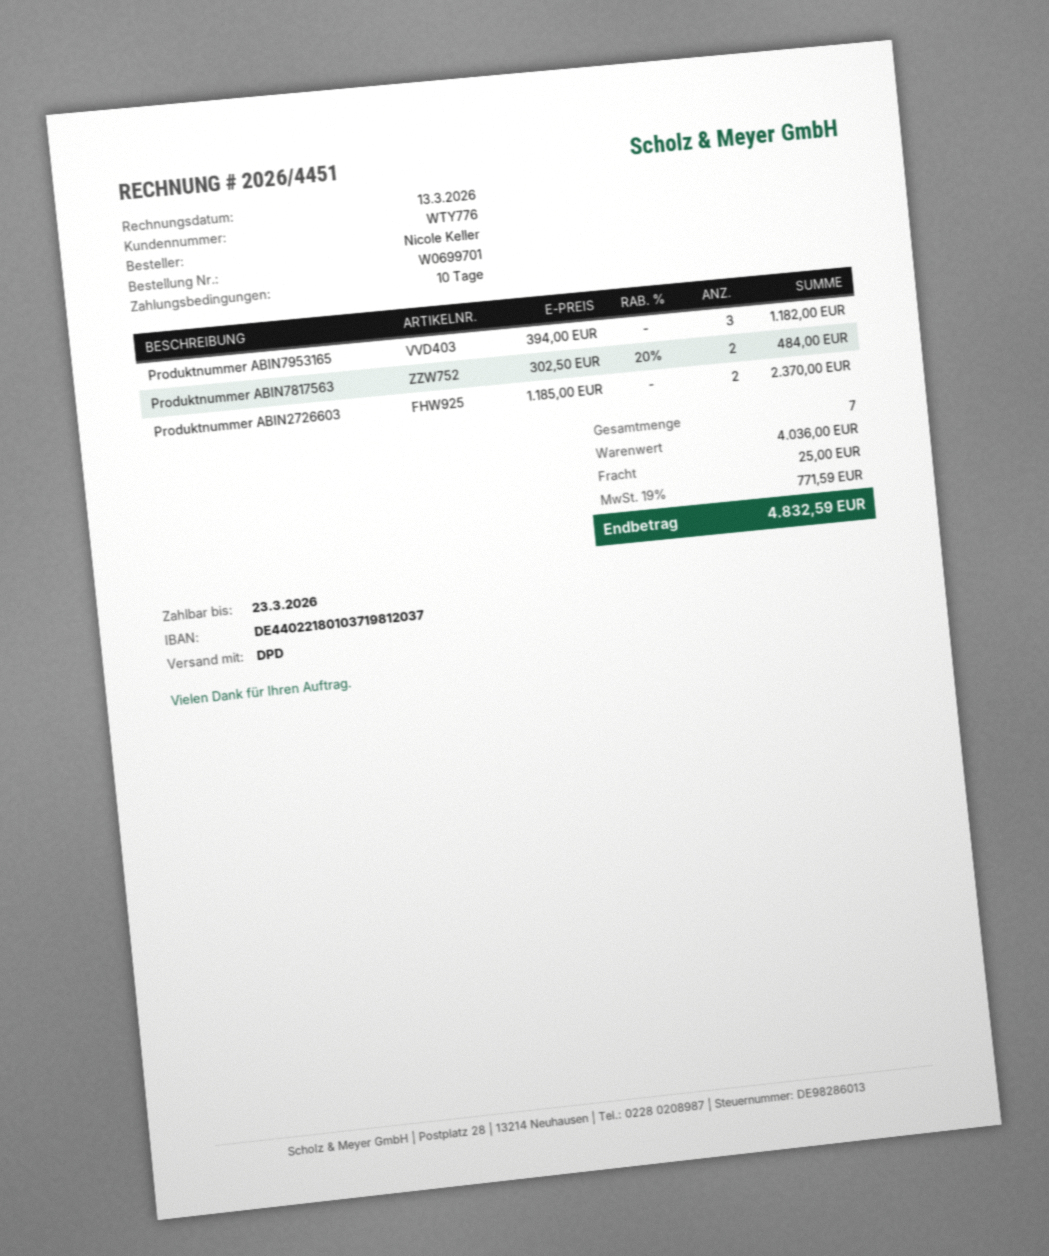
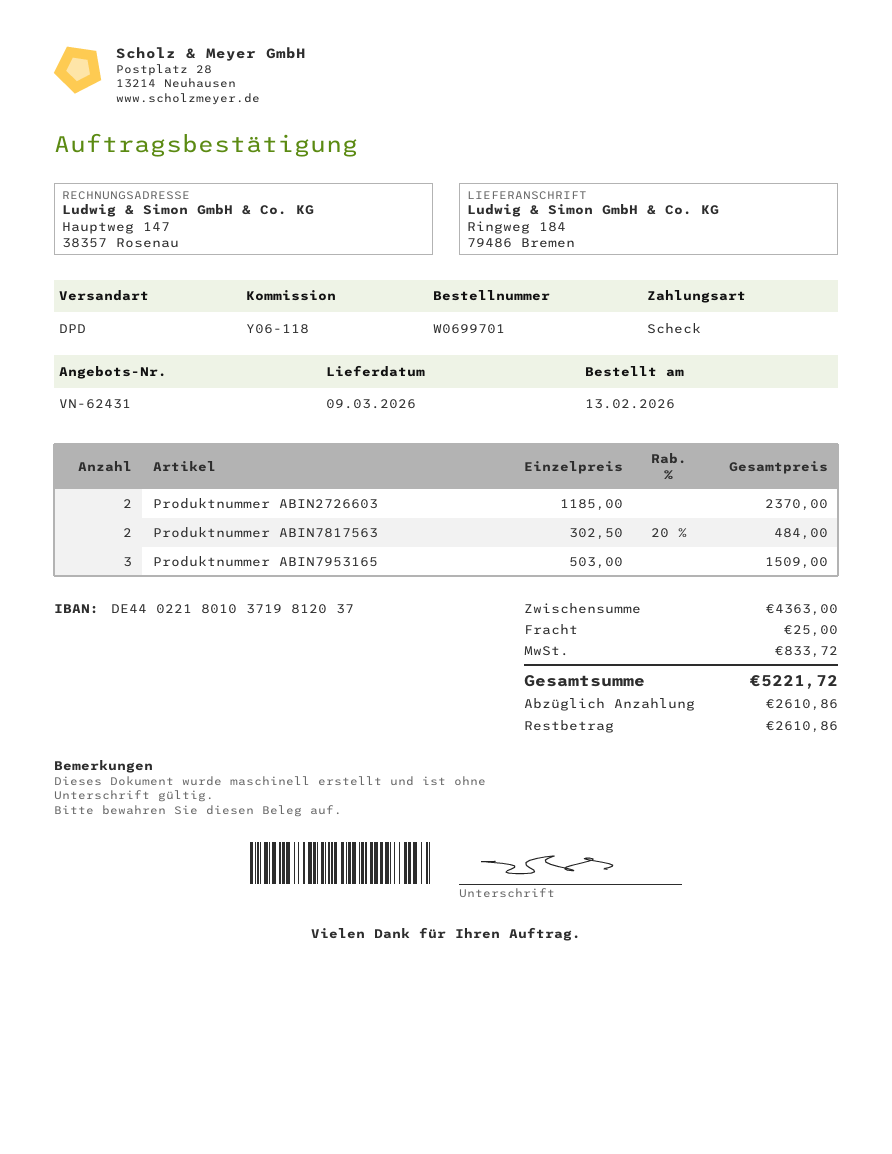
Produktnummer ABIN7953165: 3 x 394.00 = 1182.00 -> 3 x 503.00 = 1509.00
subtotal: 4036.00 -> 4363.00
tax: 771.59 -> 833.72
total: 4832.59 -> 5221.72

